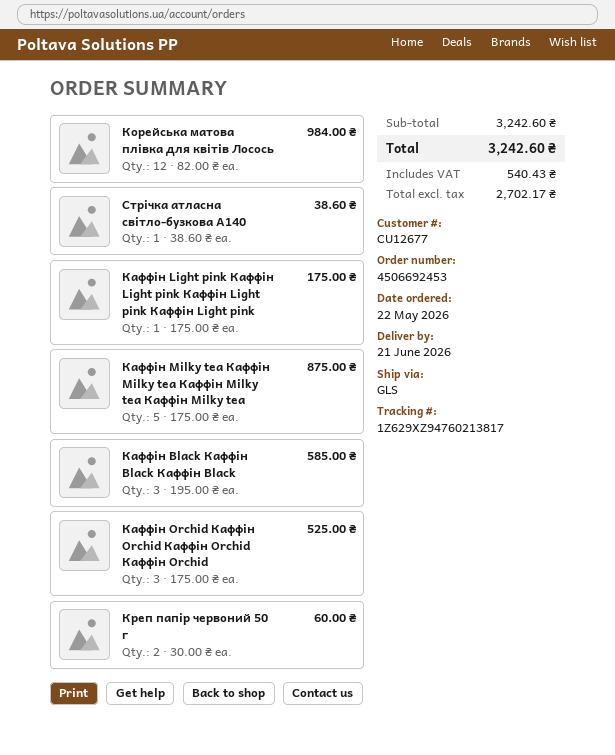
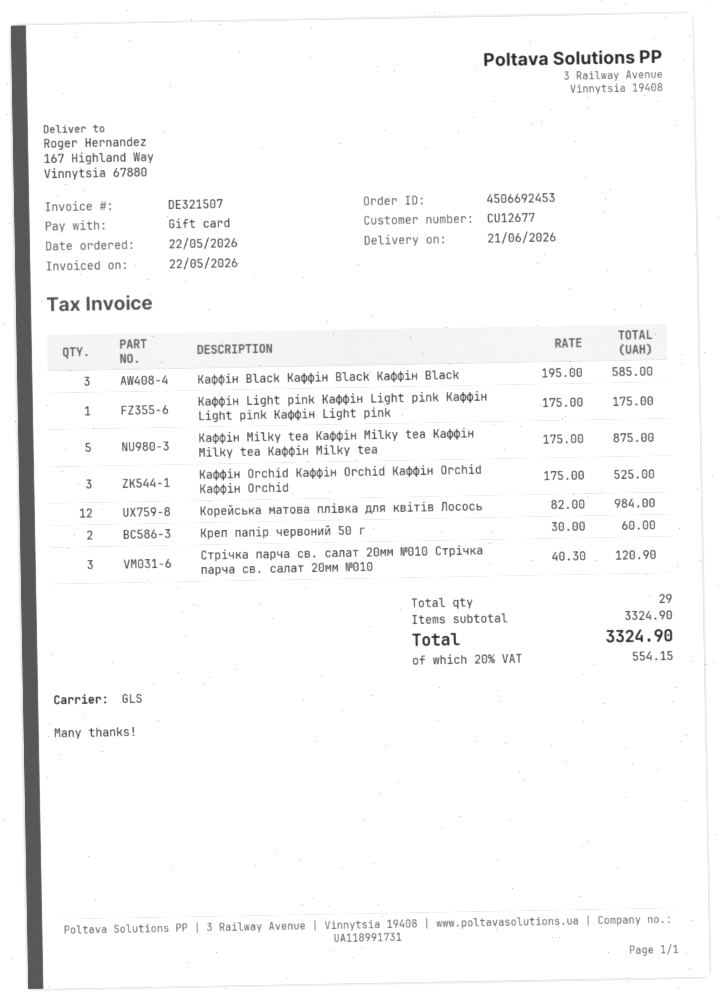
Стрічка атласна світло-бузкова А140: 1 x 38.60 = 38.60 -> none
Стрічка парча св. салат 20мм №010 Стрічка парча св. салат 20мм №010: none -> 3 x 40.30 = 120.90
subtotal: 3242.60 -> 3324.90
tax: 540.43 -> 554.15
total: 3242.60 -> 3324.90

